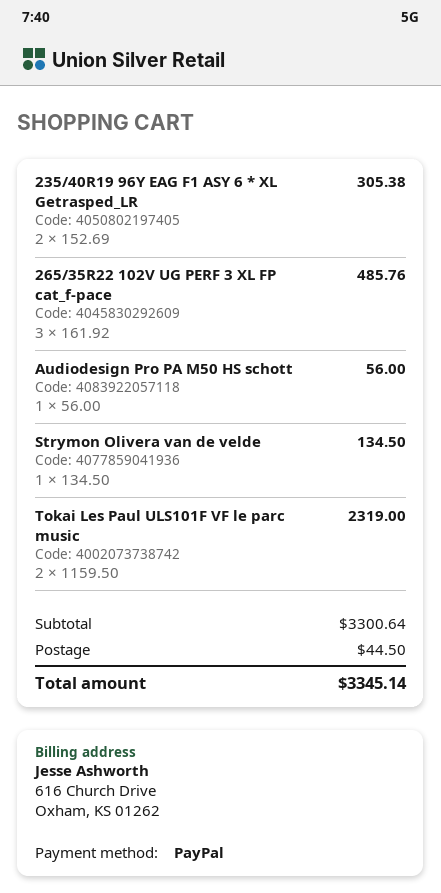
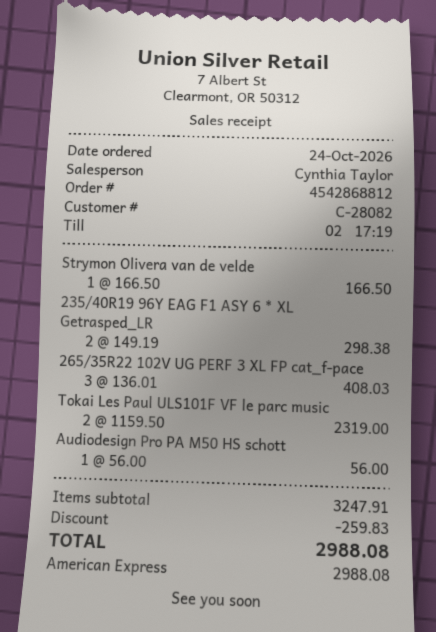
payment method: PayPal -> American Express
235/40R19 96Y EAG F1 ASY 6 * XL Getrasped_LR: 2 x 152.69 = 305.38 -> 2 x 149.19 = 298.38
265/35R22 102V UG PERF 3 XL FP cat_f-pace: 3 x 161.92 = 485.76 -> 3 x 136.01 = 408.03
Strymon Olivera van de velde: 1 x 134.50 = 134.50 -> 1 x 166.50 = 166.50
subtotal: 3300.64 -> 3247.91
discount: none -> 259.83
shipping: 44.50 -> none
total: 3345.14 -> 2988.08

